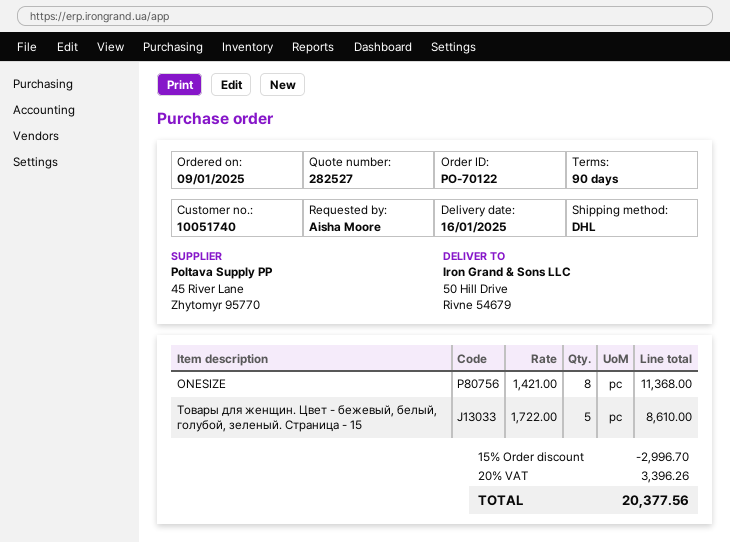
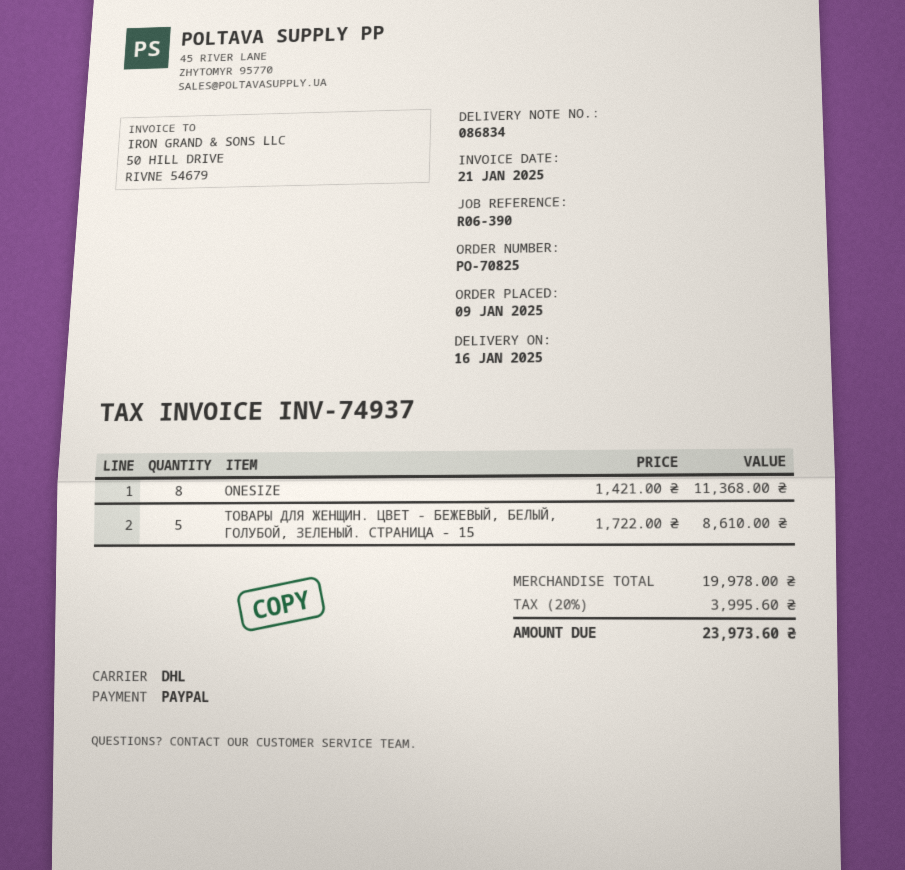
order number: PO-70122 -> PO-70825
discount: 15% = 2996.70 -> none
tax: 20% = 3396.26 -> 20% = 3995.60
total: 20377.56 -> 23973.60

